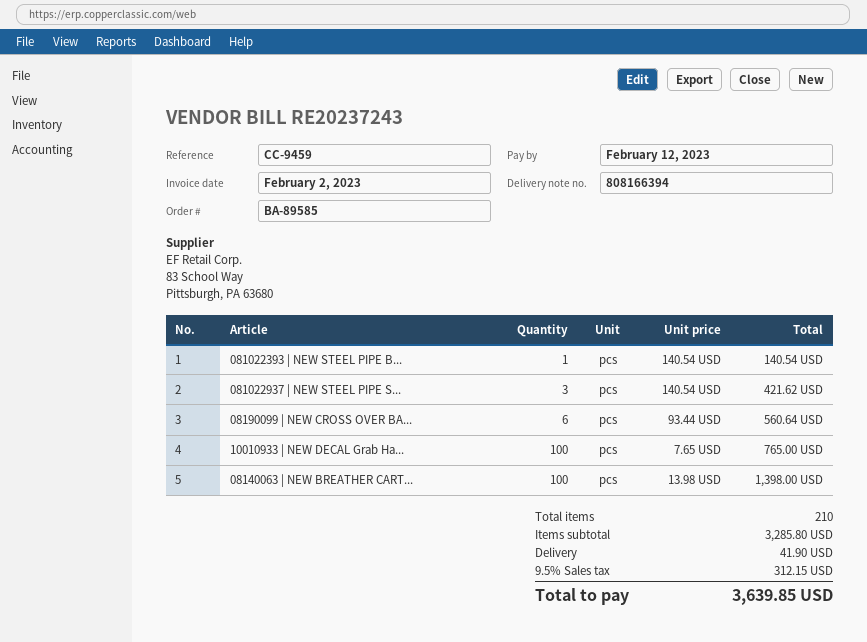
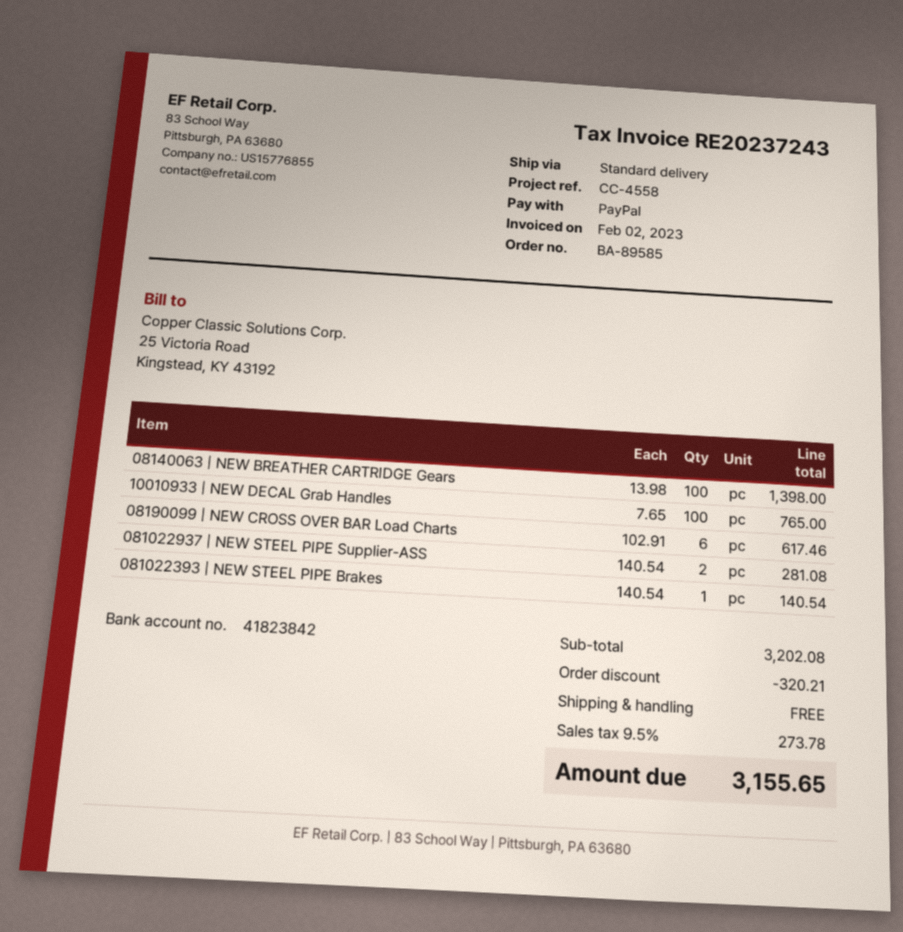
reference: CC-9459 -> CC-4558
081022937 | NEW STEEL PIPE S...: 3 x 140.54 = 421.62 -> 2 x 140.54 = 281.08
08190099 | NEW CROSS OVER BA...: 6 x 93.44 = 560.64 -> 6 x 102.91 = 617.46
subtotal: 3285.80 -> 3202.08
discount: none -> 320.21
shipping: 41.90 -> 0.00
tax: 9.5% = 312.15 -> 9.5% = 273.78
total: 3639.85 -> 3155.65

